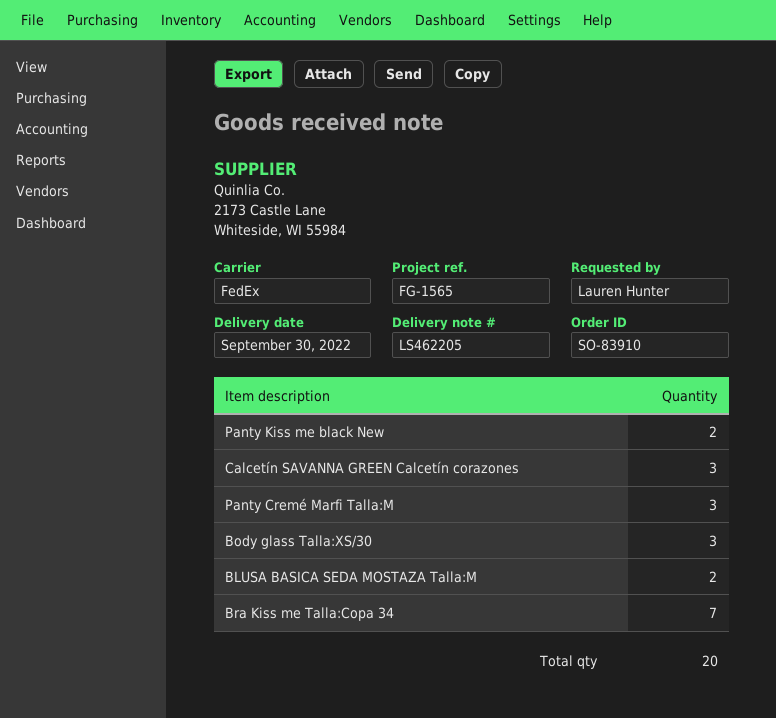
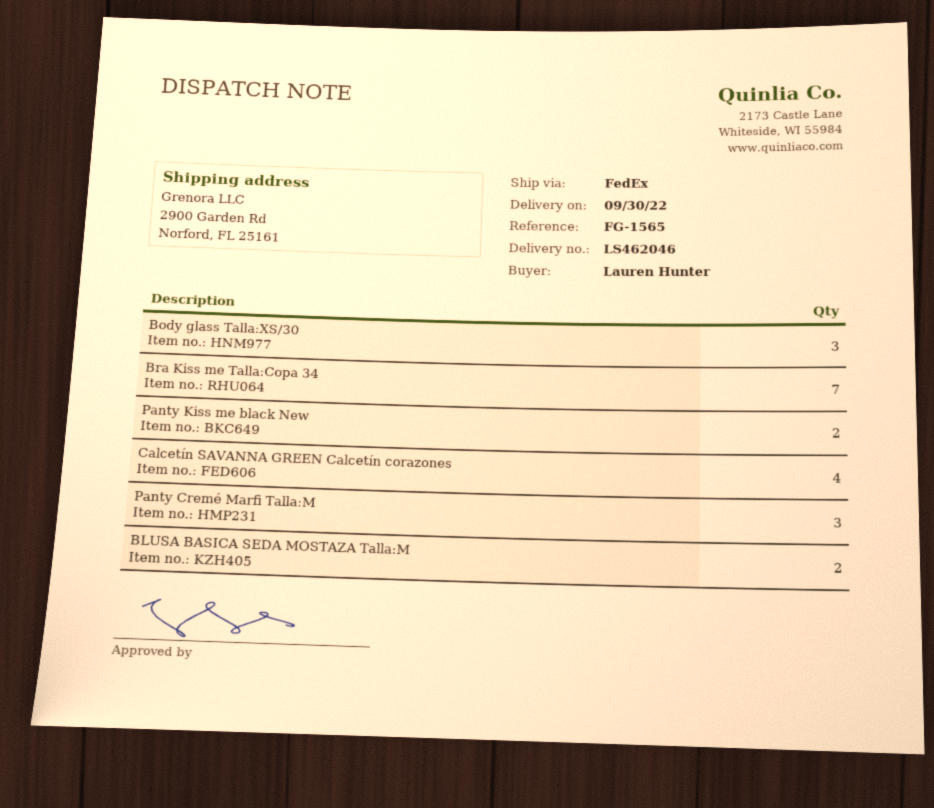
delivery note number: LS462205 -> LS462046
Calcetín SAVANNA GREEN Calcetín corazones: 3 -> 4

